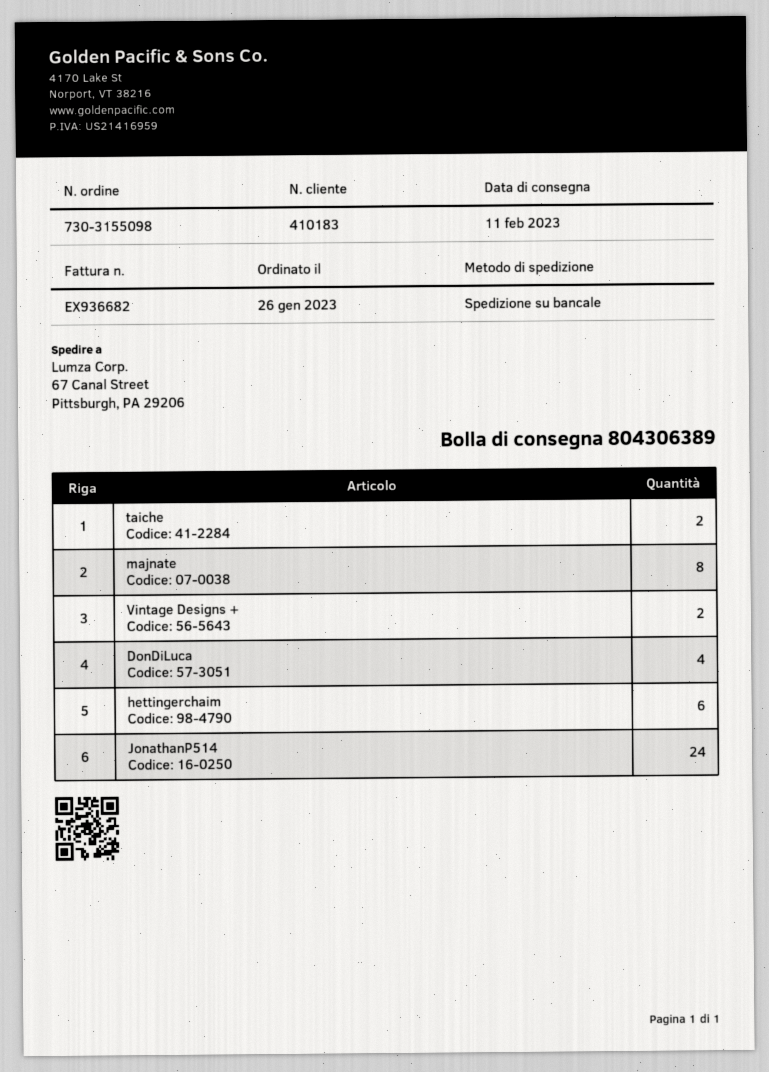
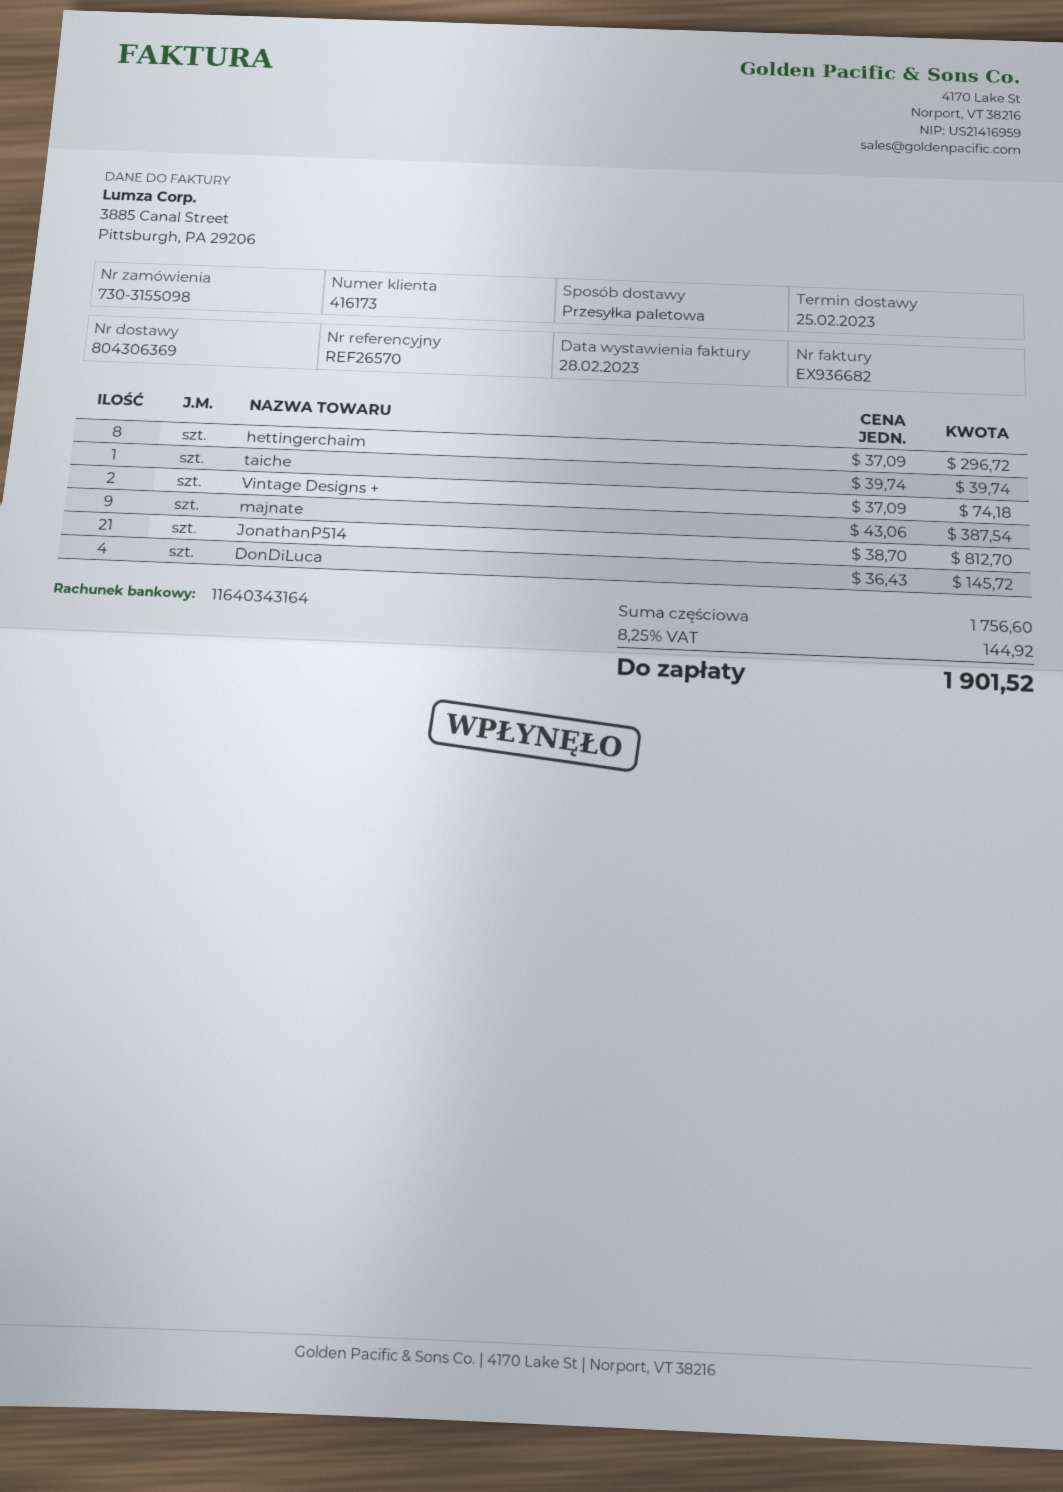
delivery note number: 804306389 -> 804306369
delivery date: 2023-02-11 -> 2023-02-25
customer number: 410183 -> 416173
taiche: 2 -> 1
majnate: 8 -> 9
hettingerchaim: 6 -> 8
JonathanP514: 24 -> 21

